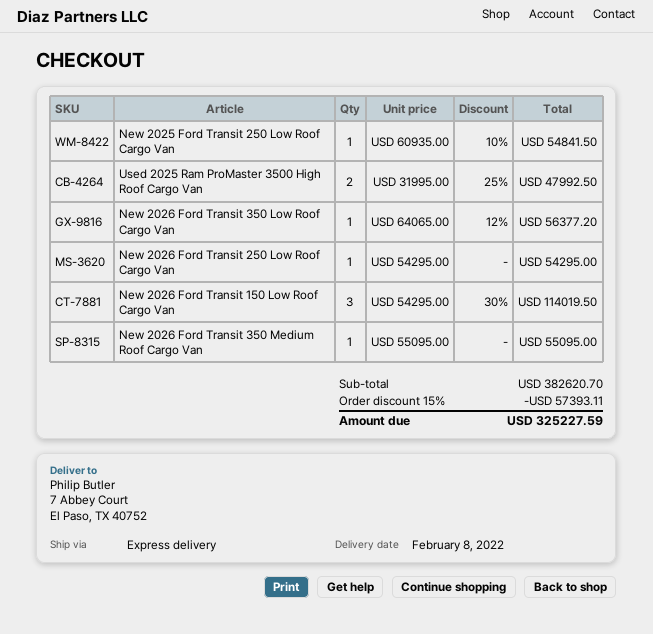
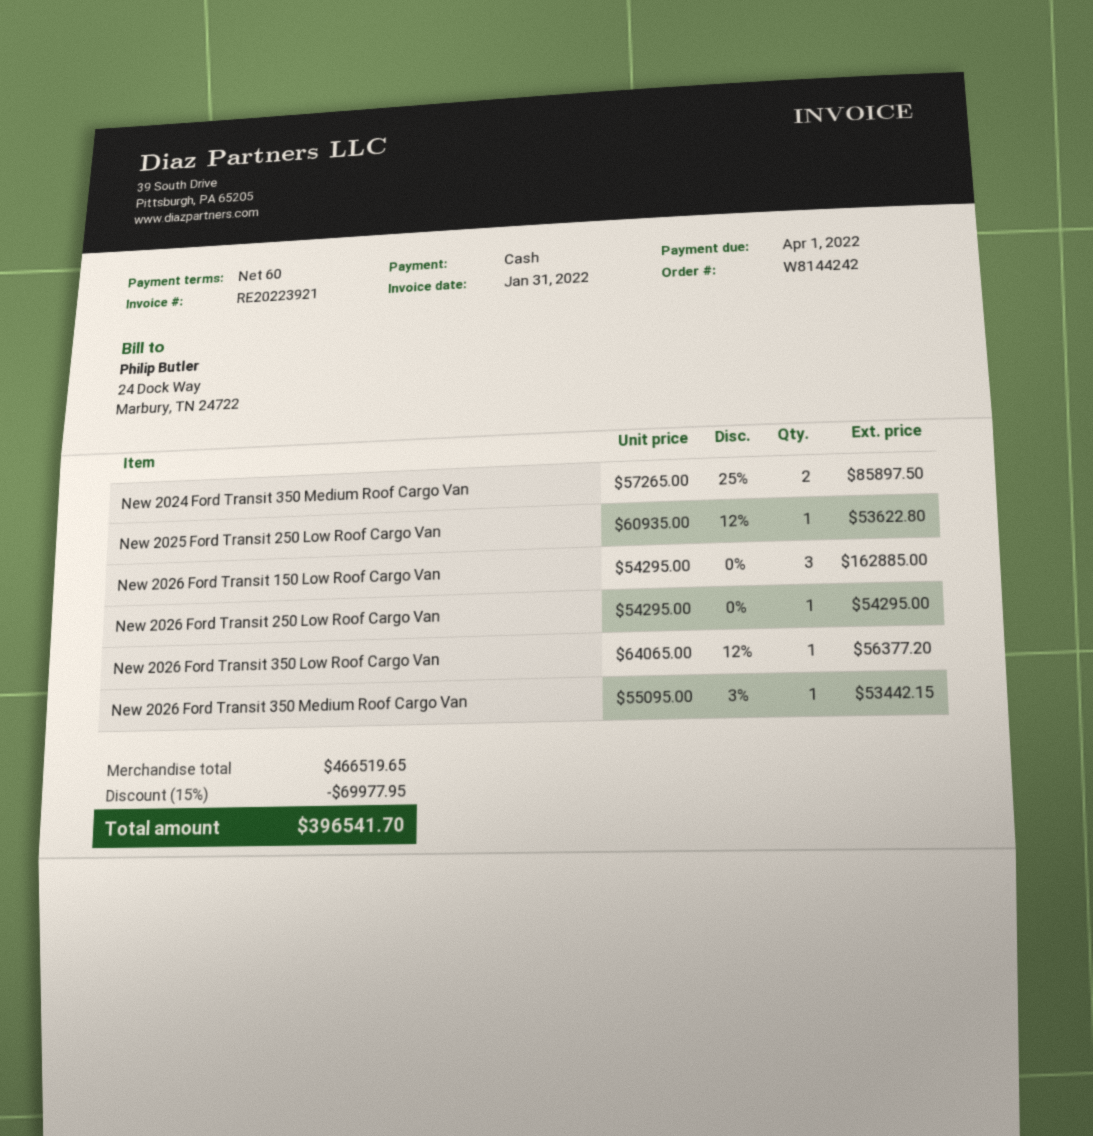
New 2025 Ford Transit 250 Low Roof Cargo Van: 1 x 60935.00 - 10% = 54841.50 -> 1 x 60935.00 - 12% = 53622.80
Used 2025 Ram ProMaster 3500 High Roof Cargo Van: 2 x 31995.00 - 25% = 47992.50 -> none
New 2026 Ford Transit 150 Low Roof Cargo Van: 3 x 54295.00 - 30% = 114019.50 -> 3 x 54295.00 = 162885.00
New 2026 Ford Transit 350 Medium Roof Cargo Van: 1 x 55095.00 = 55095.00 -> 1 x 55095.00 - 3% = 53442.15
New 2024 Ford Transit 350 Medium Roof Cargo Van: none -> 2 x 57265.00 - 25% = 85897.50
subtotal: 382620.70 -> 466519.65
discount: 15% = 57393.11 -> 15% = 69977.95
total: 325227.59 -> 396541.70

